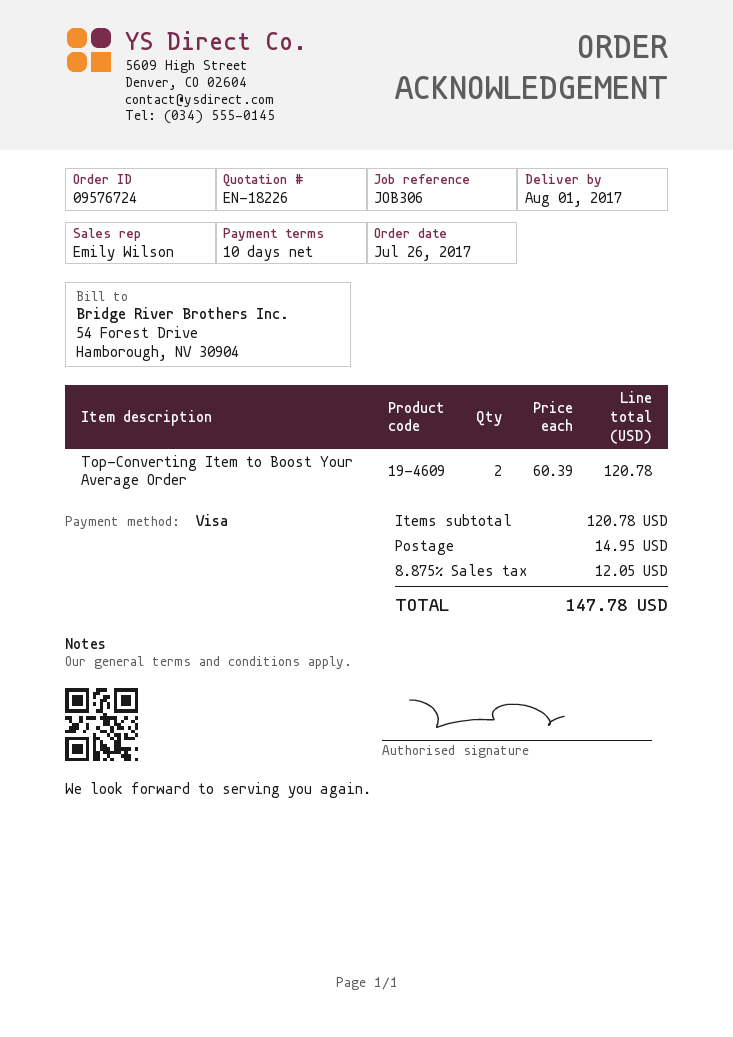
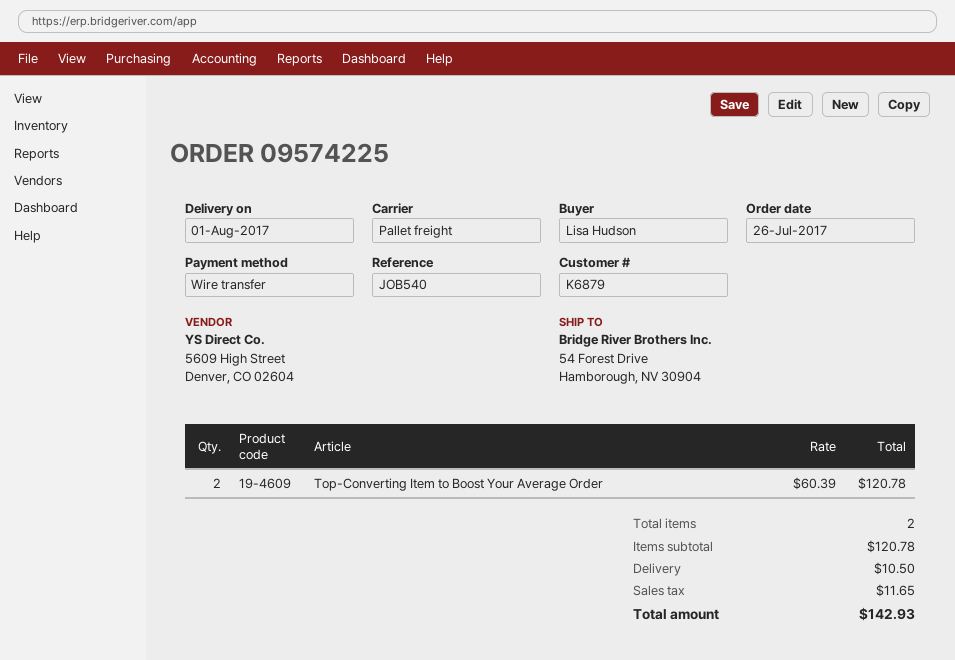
order number: 09576724 -> 09574225
reference: JOB306 -> JOB540
payment method: Visa -> bank transfer
shipping: 14.95 -> 10.50
tax: 12.05 -> 11.65
total: 147.78 -> 142.93

